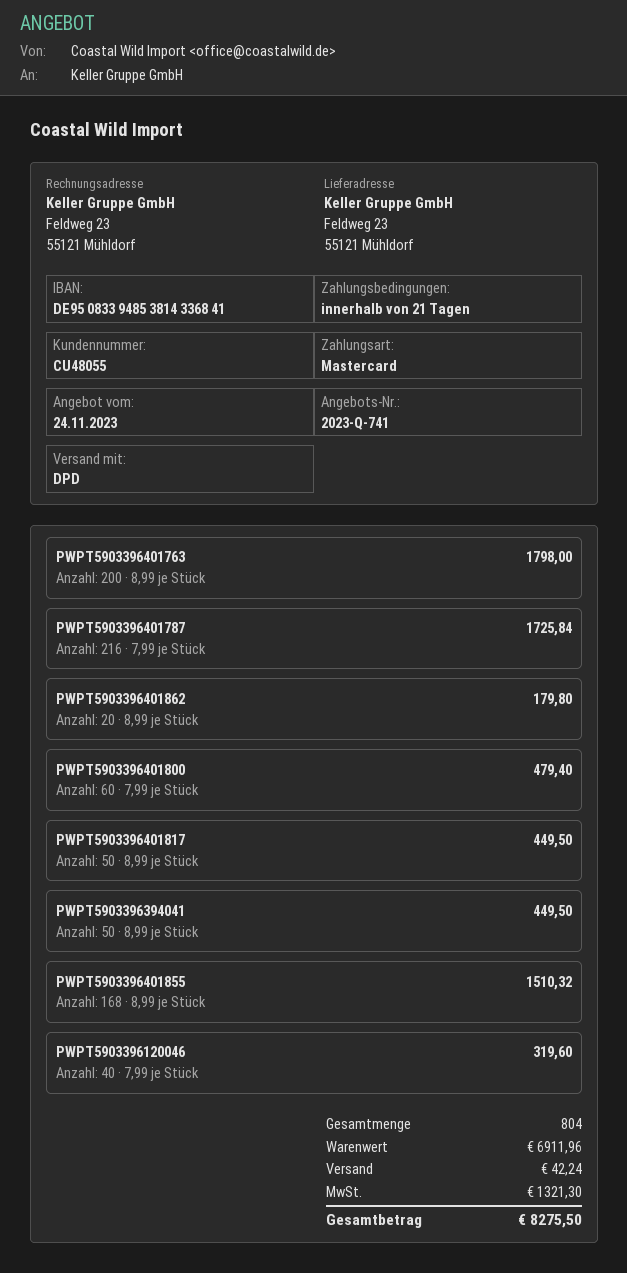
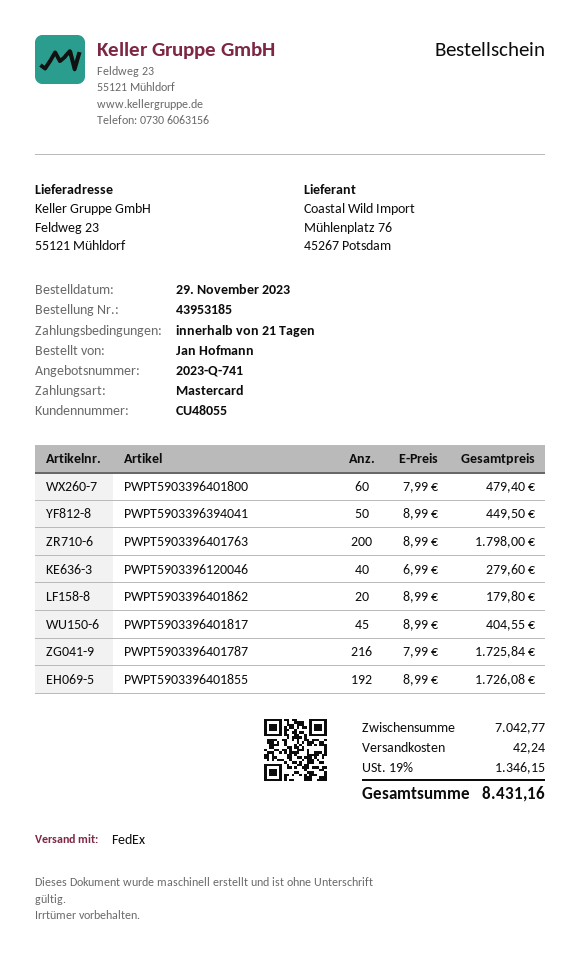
shipping method: DPD -> FedEx
PWPT5903396401817: 50 x 8.99 = 449.50 -> 45 x 8.99 = 404.55
PWPT5903396401855: 168 x 8.99 = 1510.32 -> 192 x 8.99 = 1726.08
PWPT5903396120046: 40 x 7.99 = 319.60 -> 40 x 6.99 = 279.60
subtotal: 6911.96 -> 7042.77
tax: 1321.30 -> 1346.15
total: 8275.50 -> 8431.16

